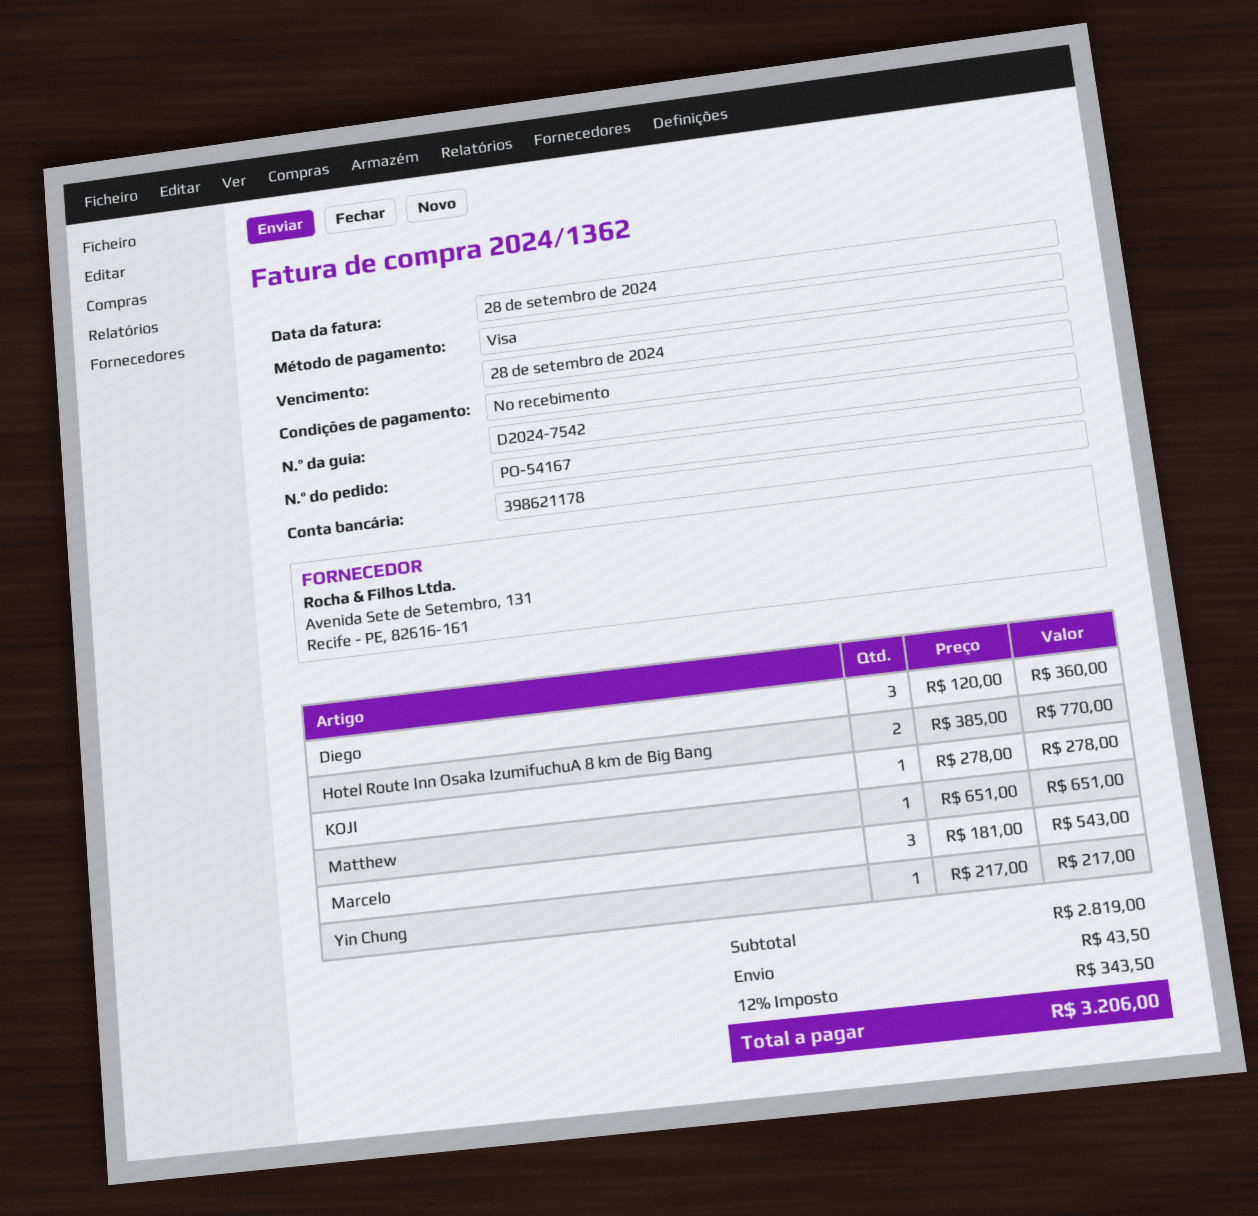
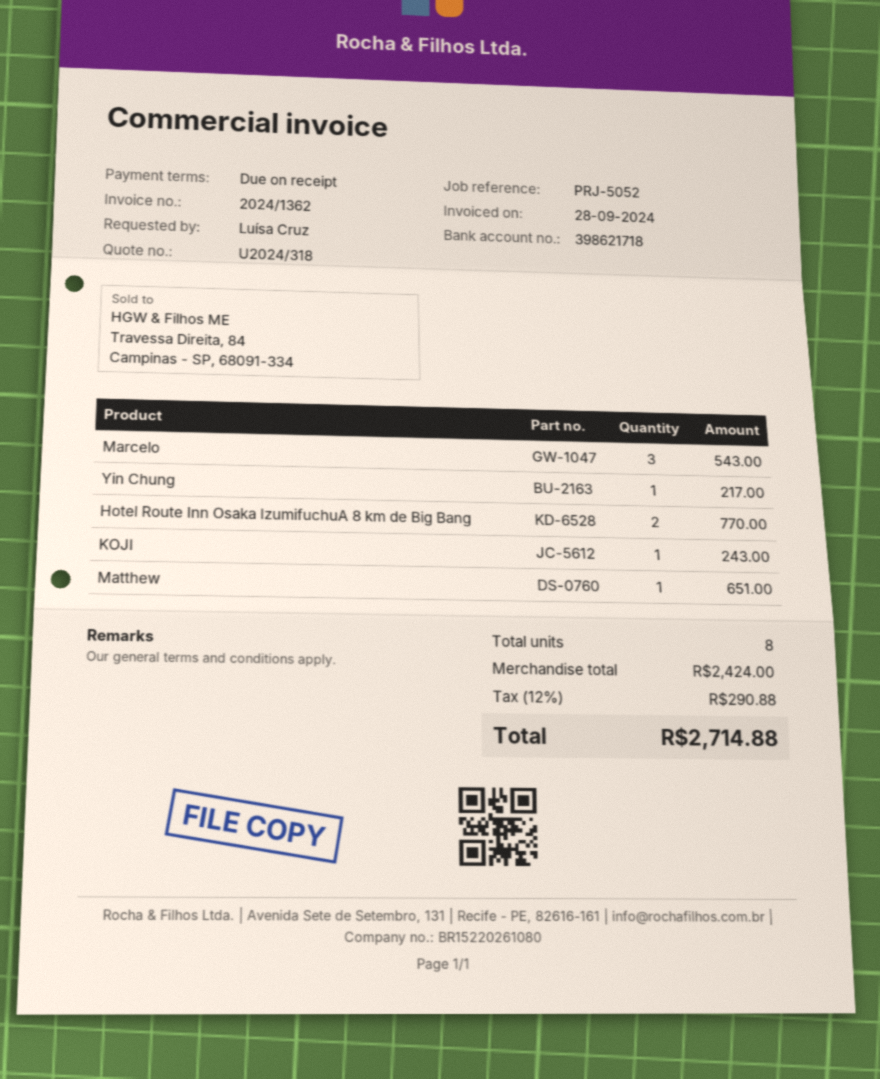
bank account: 398621178 -> 398621718
Diego: 3 for 360.00 -> none
KOJI: 1 for 278.00 -> 1 for 243.00
subtotal: 2819.00 -> 2424.00
shipping: 43.50 -> none
tax: 12% = 343.50 -> 12% = 290.88
total: 3206.00 -> 2714.88

